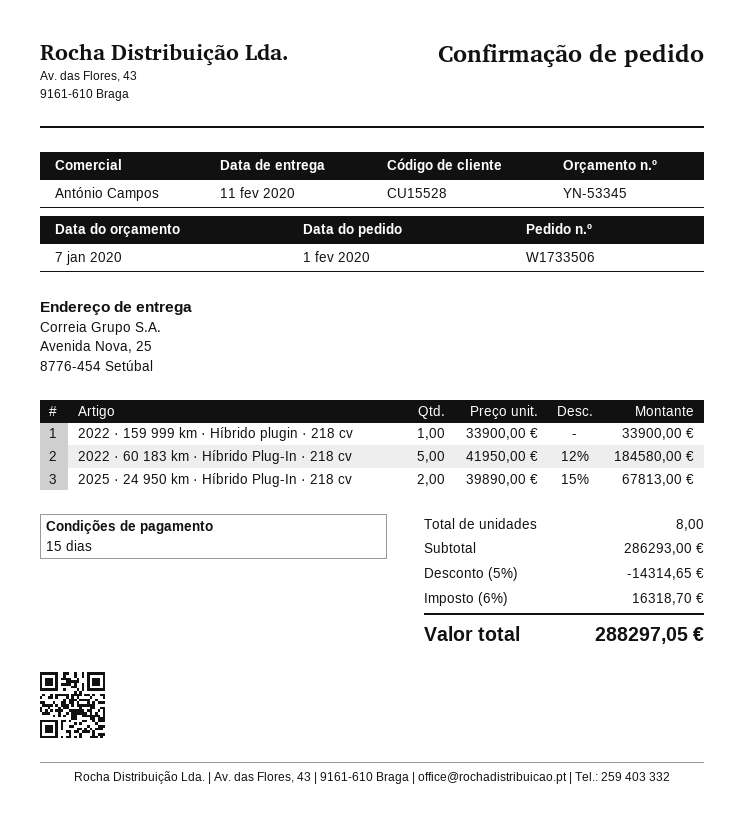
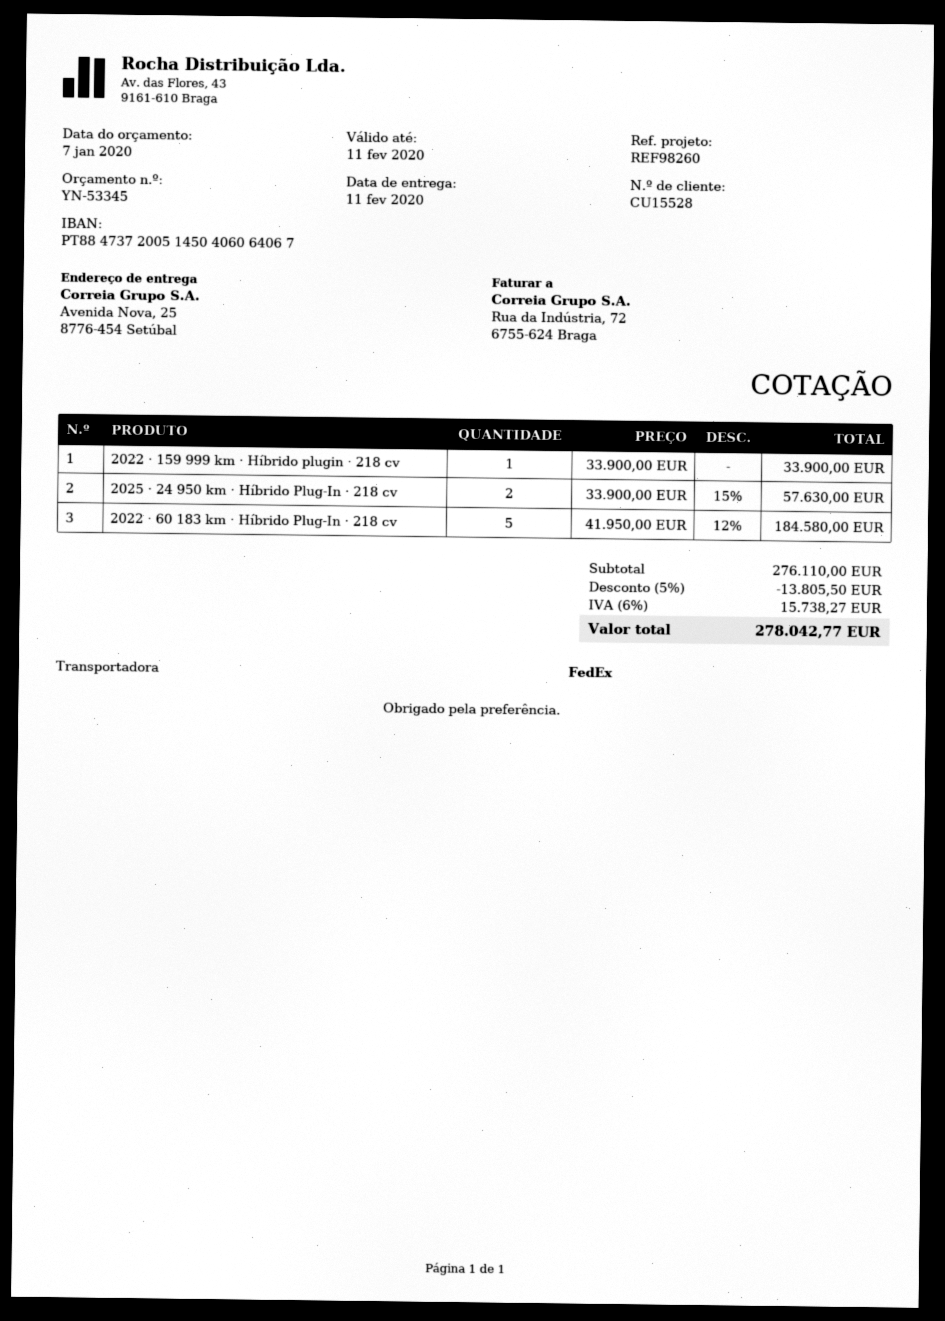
2025 · 24 950 km · Híbrido Plug-In · 218 cv: 2 x 39890.00 - 15% = 67813.00 -> 2 x 33900.00 - 15% = 57630.00
subtotal: 286293.00 -> 276110.00
discount: 5% = 14314.65 -> 5% = 13805.50
tax: 6% = 16318.70 -> 6% = 15738.27
total: 288297.05 -> 278042.77

